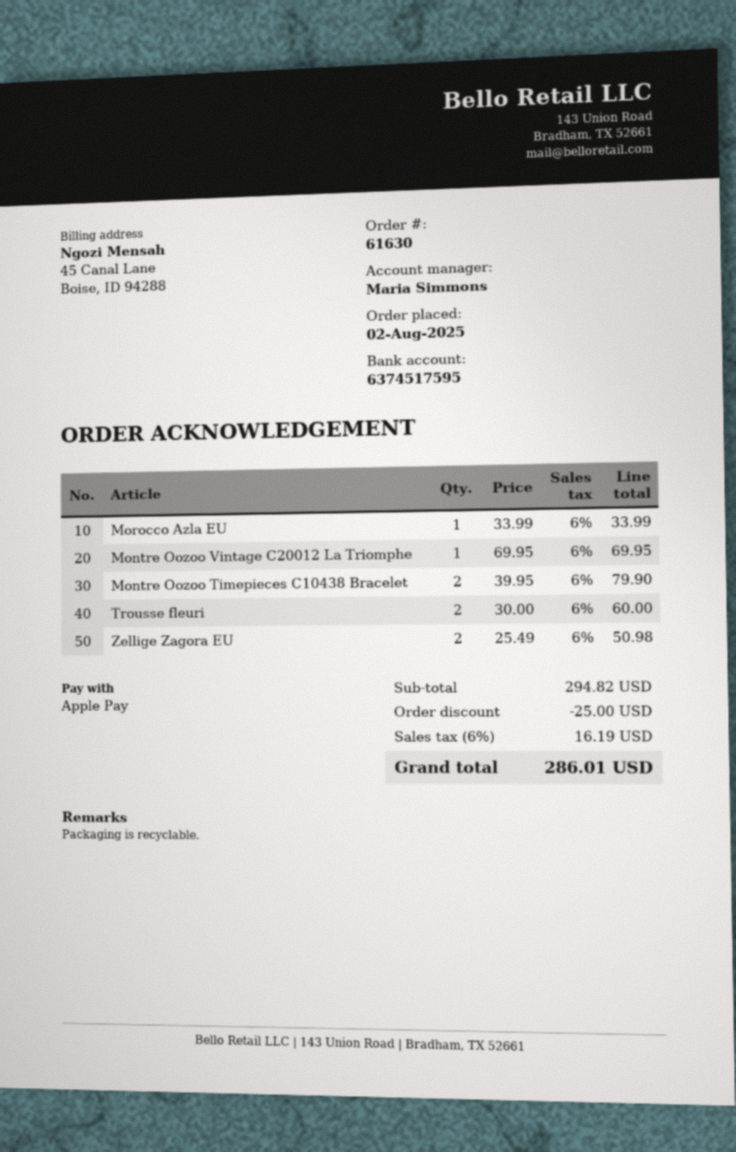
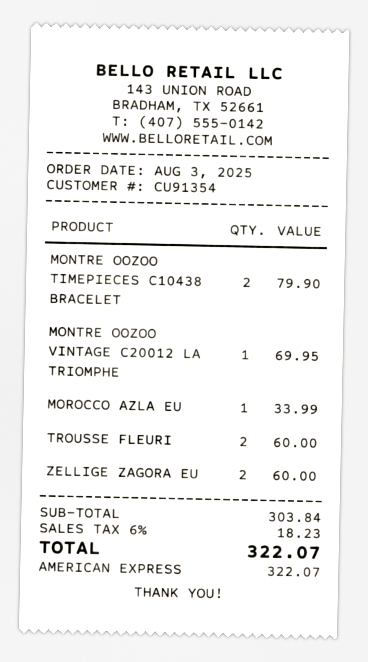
order date: 2025-08-02 -> 2025-08-03
payment method: Apple Pay -> American Express
Zellige Zagora EU: 2 for 50.98 -> 2 for 60.00
subtotal: 294.82 -> 303.84
discount: 25.00 -> none
tax: 6% = 16.19 -> 6% = 18.23
total: 286.01 -> 322.07

